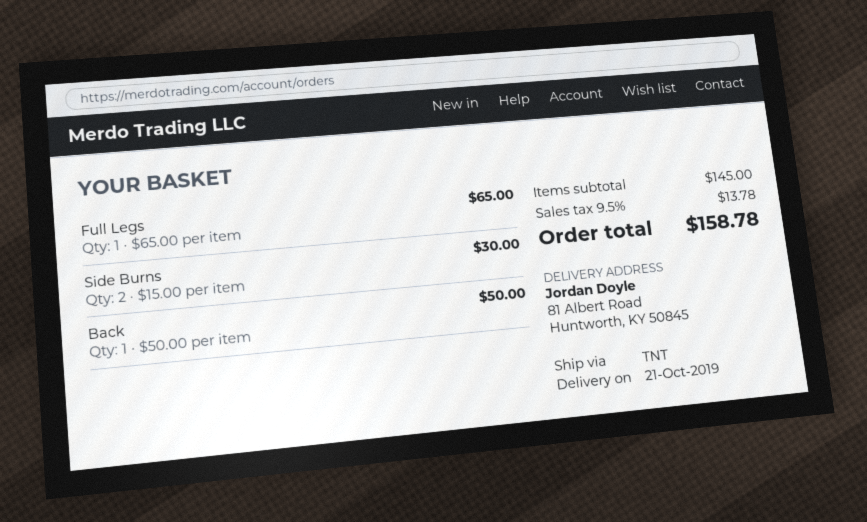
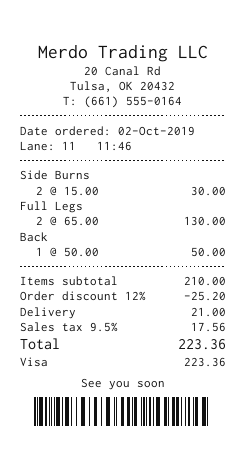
Full Legs: 1 x 65.00 = 65.00 -> 2 x 65.00 = 130.00
subtotal: 145.00 -> 210.00
discount: none -> 12% = 25.20
shipping: none -> 21.00
tax: 9.5% = 13.78 -> 9.5% = 17.56
total: 158.78 -> 223.36

